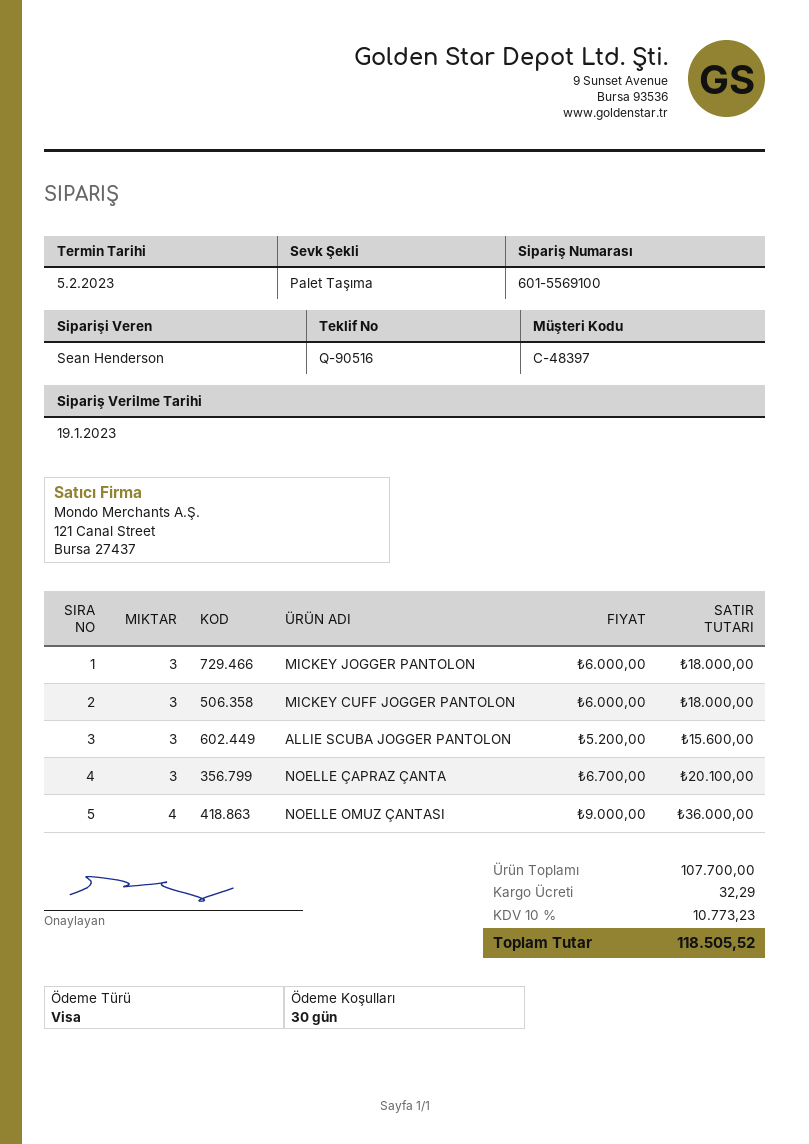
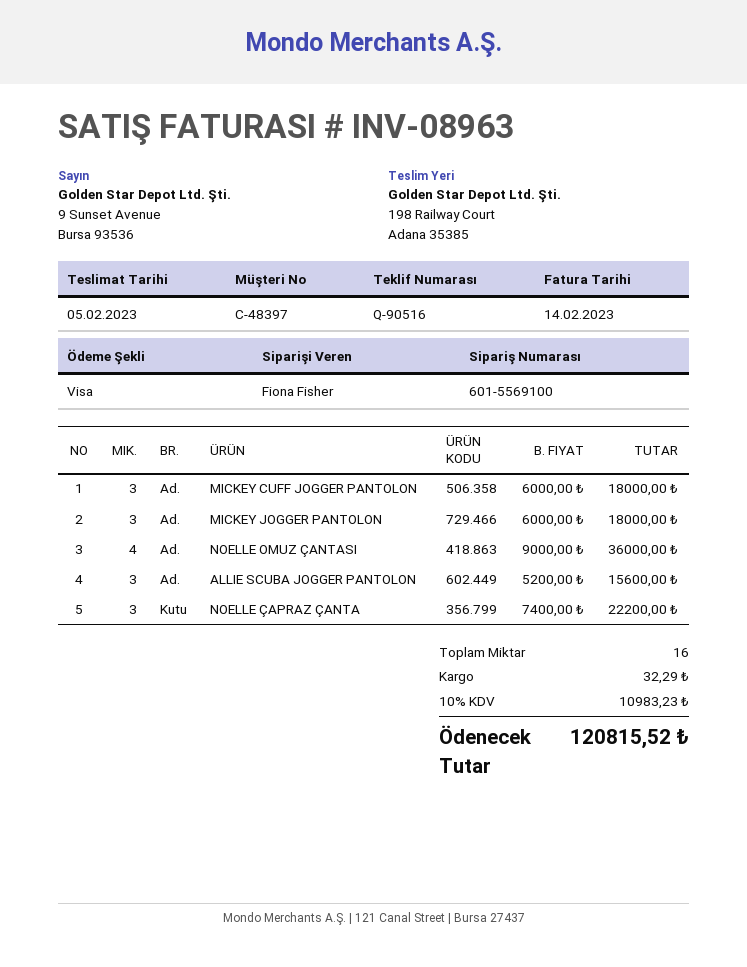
ordered by: Sean Henderson -> Fiona Fisher
NOELLE ÇAPRAZ ÇANTA: 3 x 6700.00 = 20100.00 -> 3 x 7400.00 = 22200.00
tax: 10% = 10773.23 -> 10% = 10983.23
total: 118505.52 -> 120815.52

